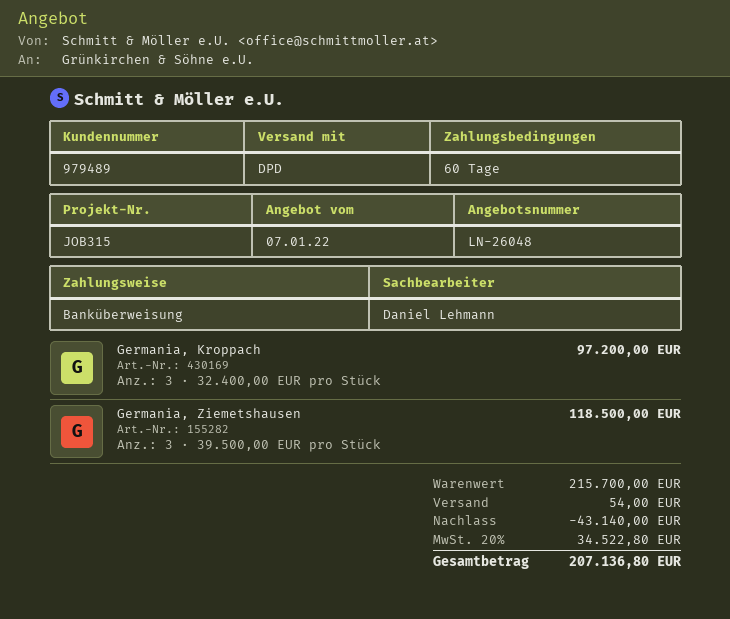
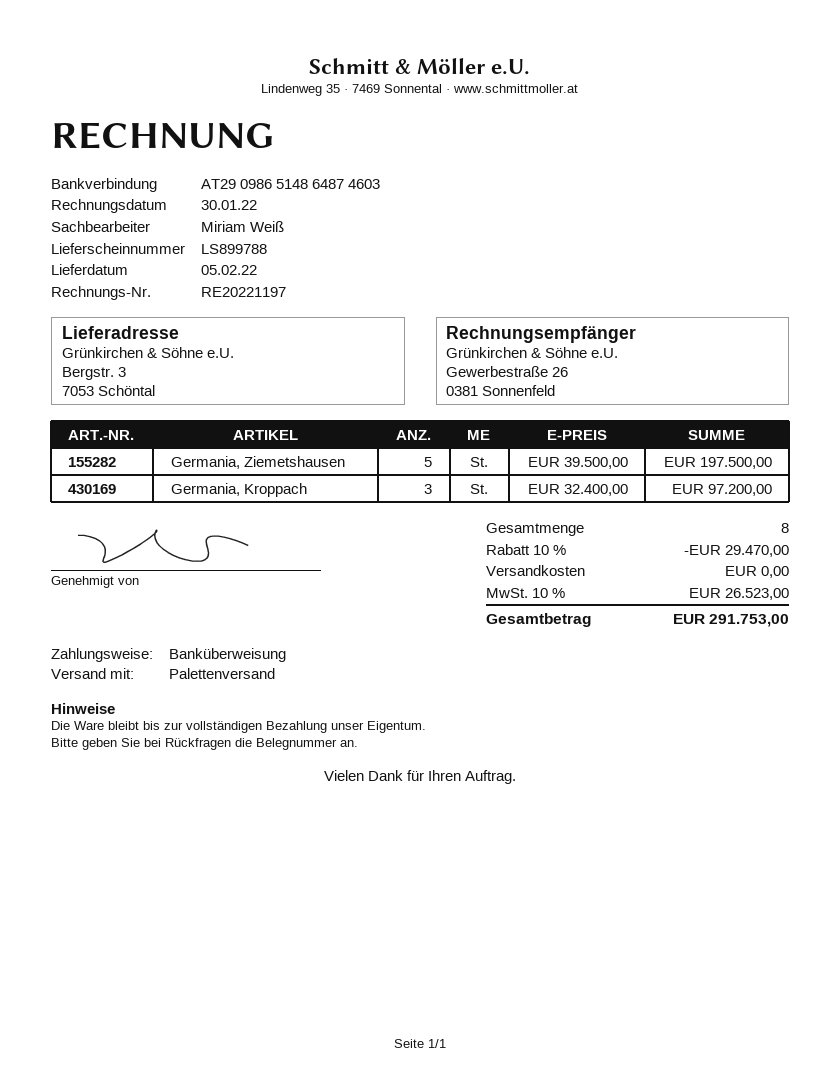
sales rep: Daniel Lehmann -> Miriam Weiß
shipping method: DPD -> pallet freight
Germania, Ziemetshausen: 3 x 39500.00 = 118500.00 -> 5 x 39500.00 = 197500.00
discount: 43140.00 -> 29470.00
shipping: 54.00 -> 0.00
tax: 20% = 34522.80 -> 10% = 26523.00
total: 207136.80 -> 291753.00

